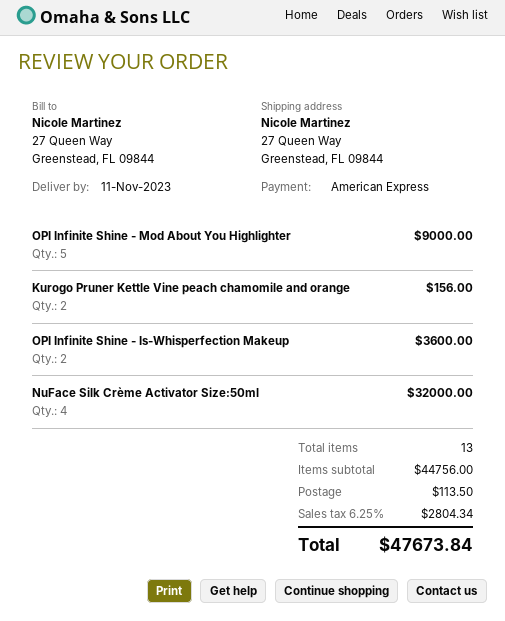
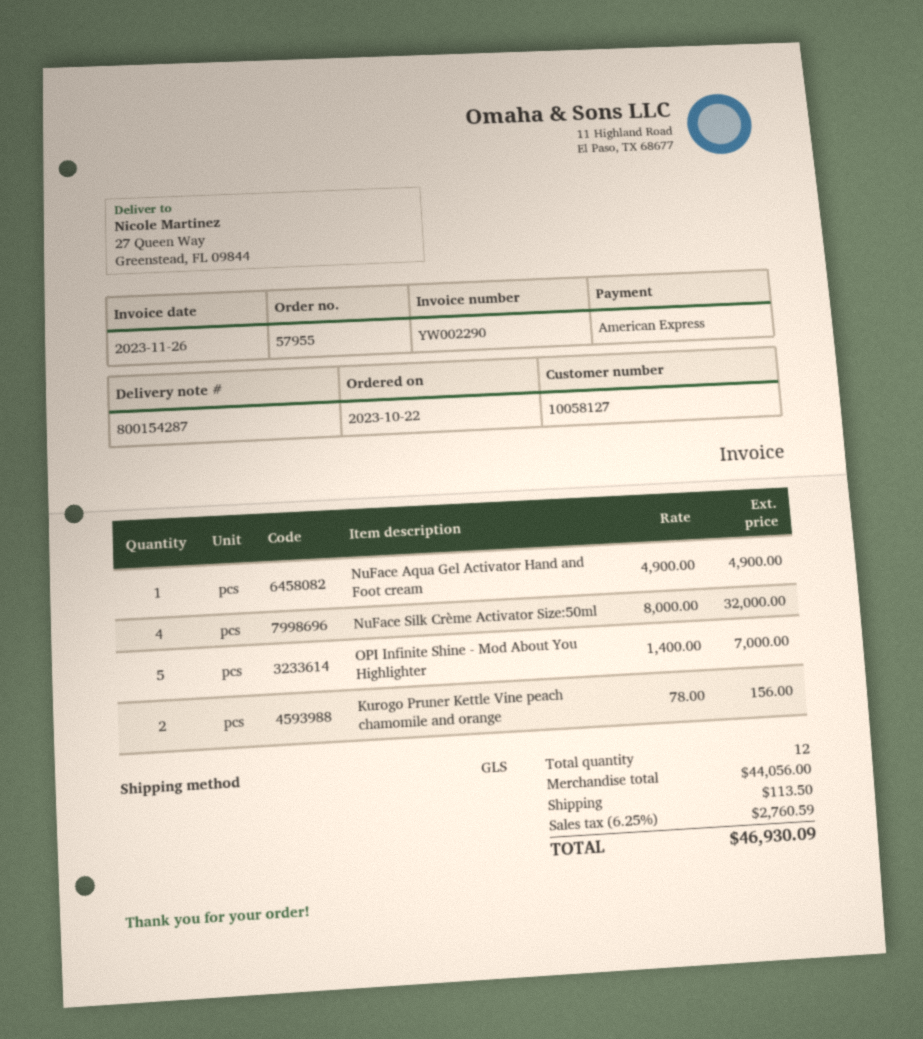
OPI Infinite Shine - Mod About You Highlighter: 5 for 9000.00 -> 5 for 7000.00
OPI Infinite Shine - Is-Whisperfection Makeup: 2 for 3600.00 -> none
NuFace Aqua Gel Activator Hand and Foot cream: none -> 1 for 4900.00
total quantity: 13 -> 12
subtotal: 44756.00 -> 44056.00
tax: 6.25% = 2804.34 -> 6.25% = 2760.59
total: 47673.84 -> 46930.09

